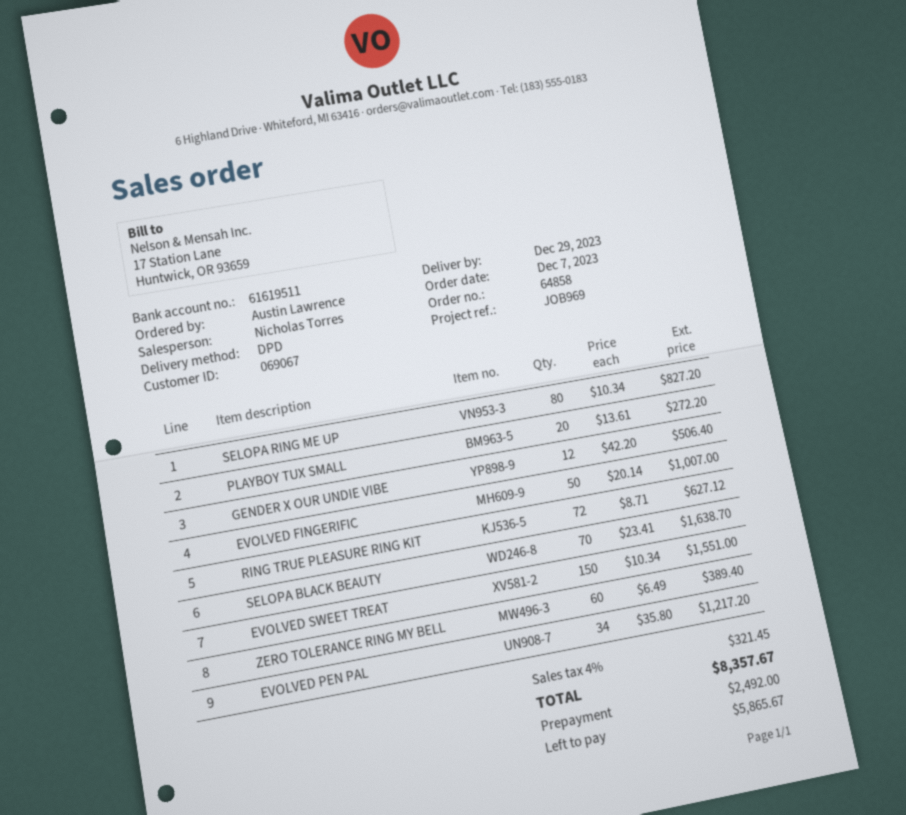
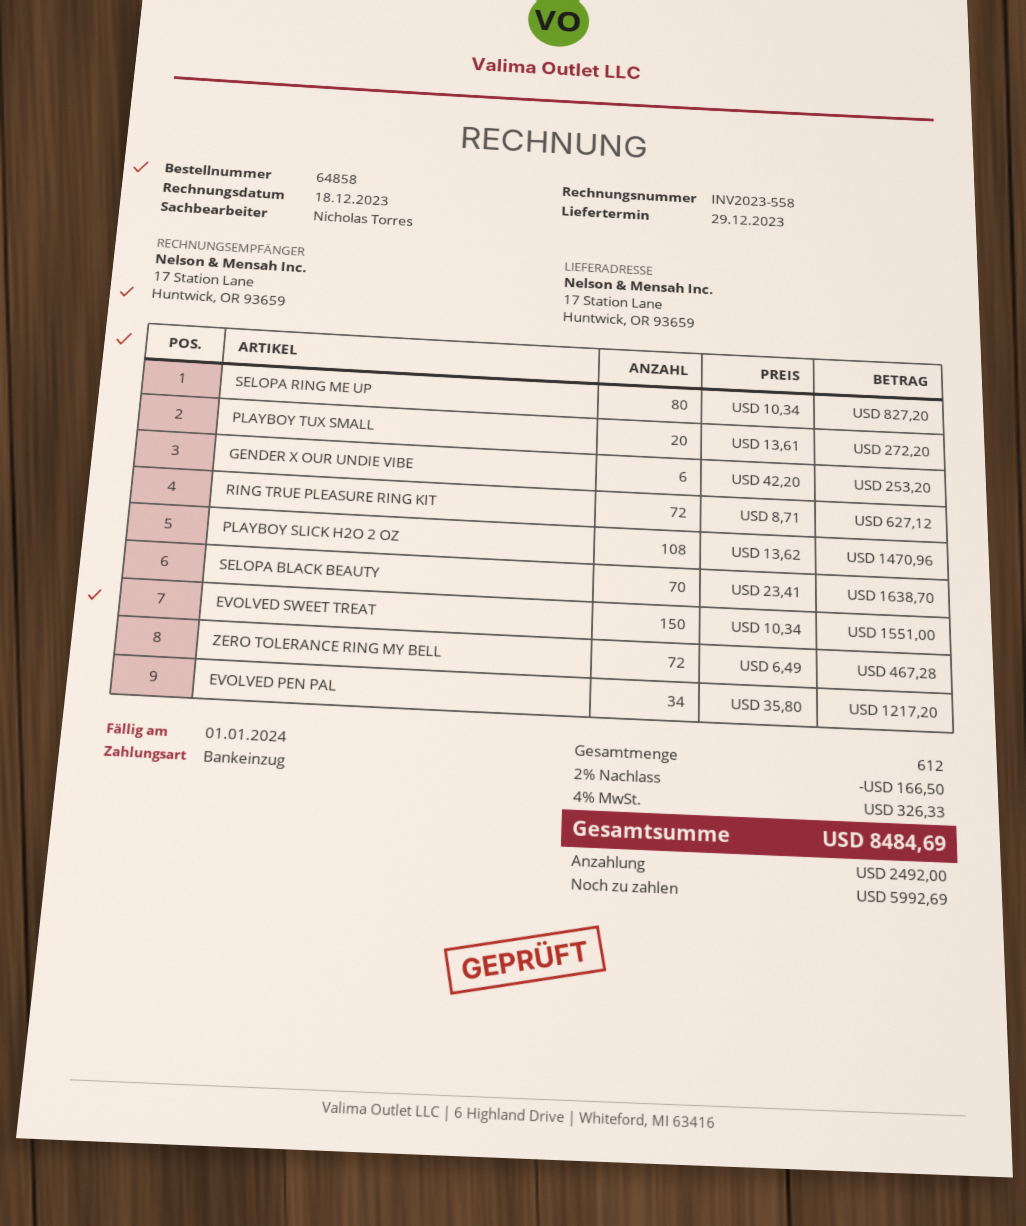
GENDER X OUR UNDIE VIBE: 12 x 42.20 = 506.40 -> 6 x 42.20 = 253.20
EVOLVED FINGERIFIC: 50 x 20.14 = 1007.00 -> none
ZERO TOLERANCE RING MY BELL: 60 x 6.49 = 389.40 -> 72 x 6.49 = 467.28
PLAYBOY SLICK H2O 2 OZ: none -> 108 x 13.62 = 1470.96
discount: none -> 2% = 166.50
tax: 4% = 321.45 -> 4% = 326.33
total: 8357.67 -> 8484.69
balance: 5865.67 -> 5992.69

